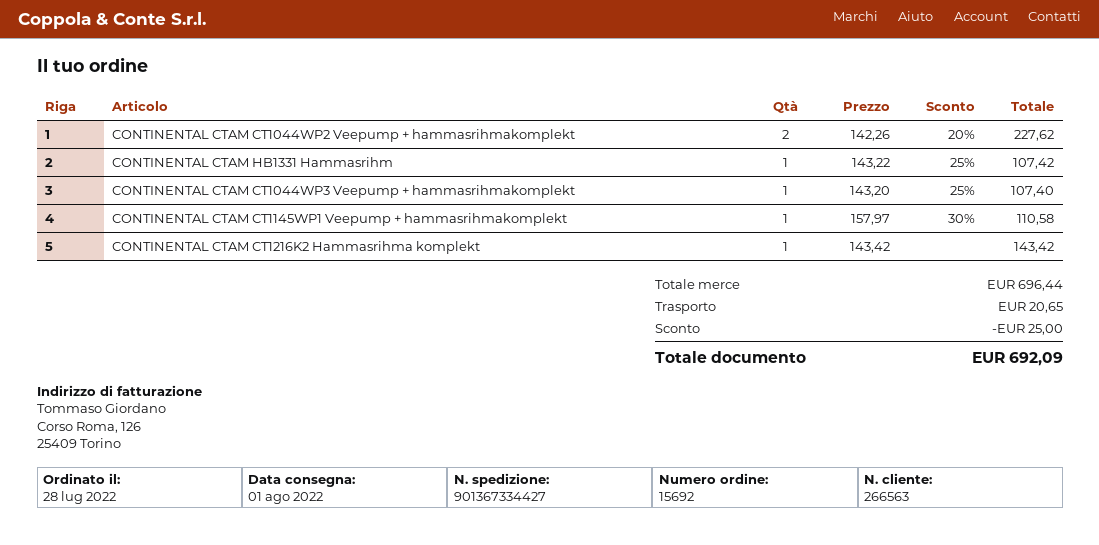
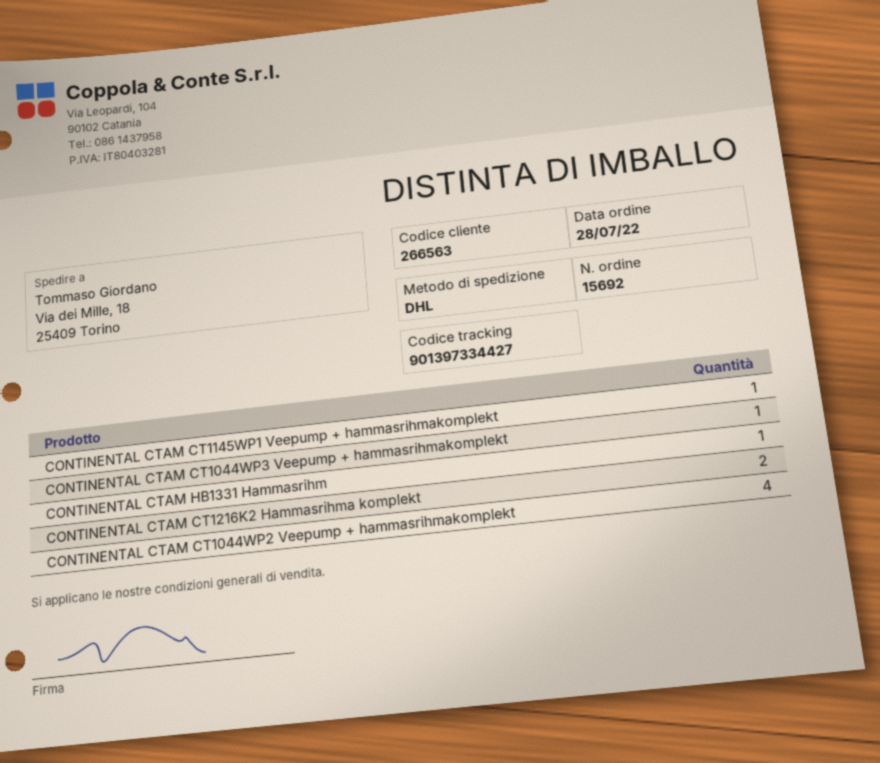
tracking number: 901367334427 -> 901397334427
CONTINENTAL CTAM CT1044WP2 Veepump + hammasrihmakomplekt: 2 -> 4
CONTINENTAL CTAM CT1216K2 Hammasrihma komplekt: 1 -> 2

